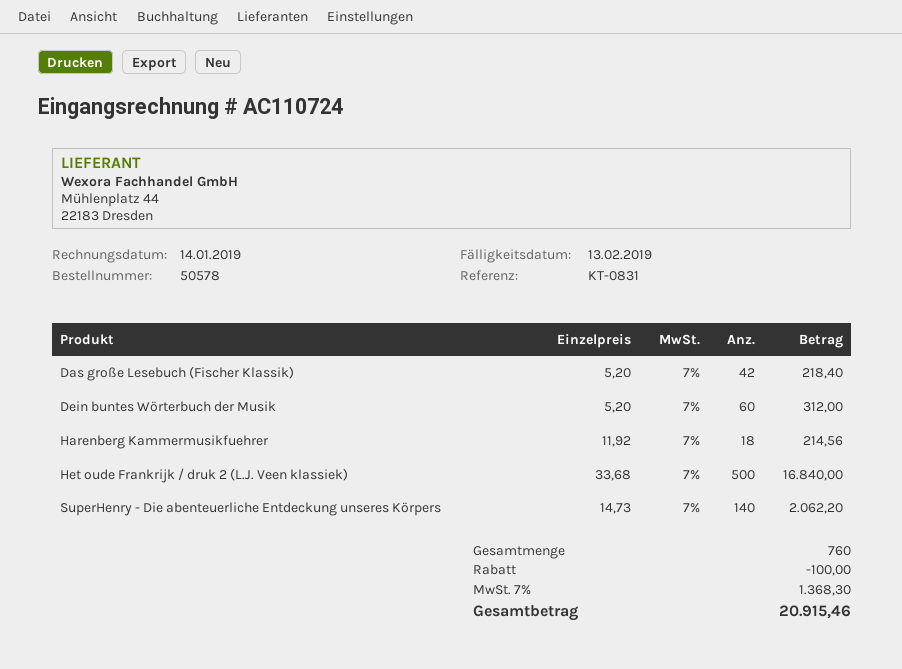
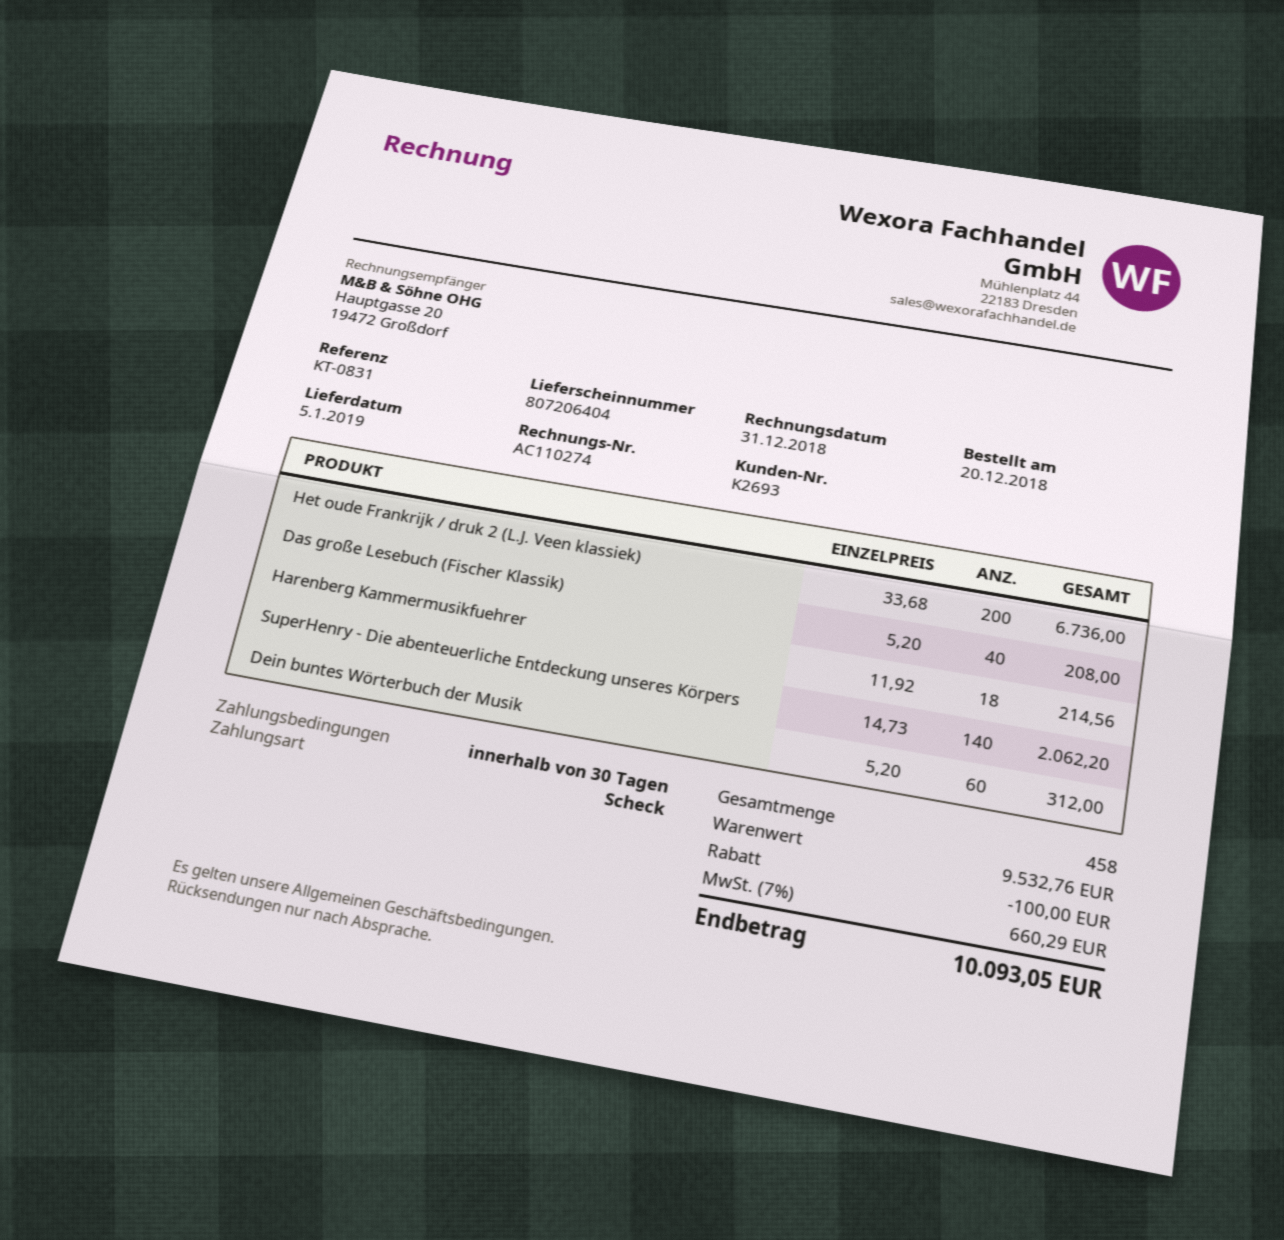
invoice number: AC110724 -> AC110274
invoice date: 2019-01-14 -> 2018-12-31
Das große Lesebuch (Fischer Klassik): 42 x 5.20 = 218.40 -> 40 x 5.20 = 208.00
Het oude Frankrijk / druk 2 (L.J. Veen klassiek): 500 x 33.68 = 16840.00 -> 200 x 33.68 = 6736.00
total quantity: 760 -> 458
tax: 7% = 1368.30 -> 7% = 660.29
total: 20915.46 -> 10093.05

